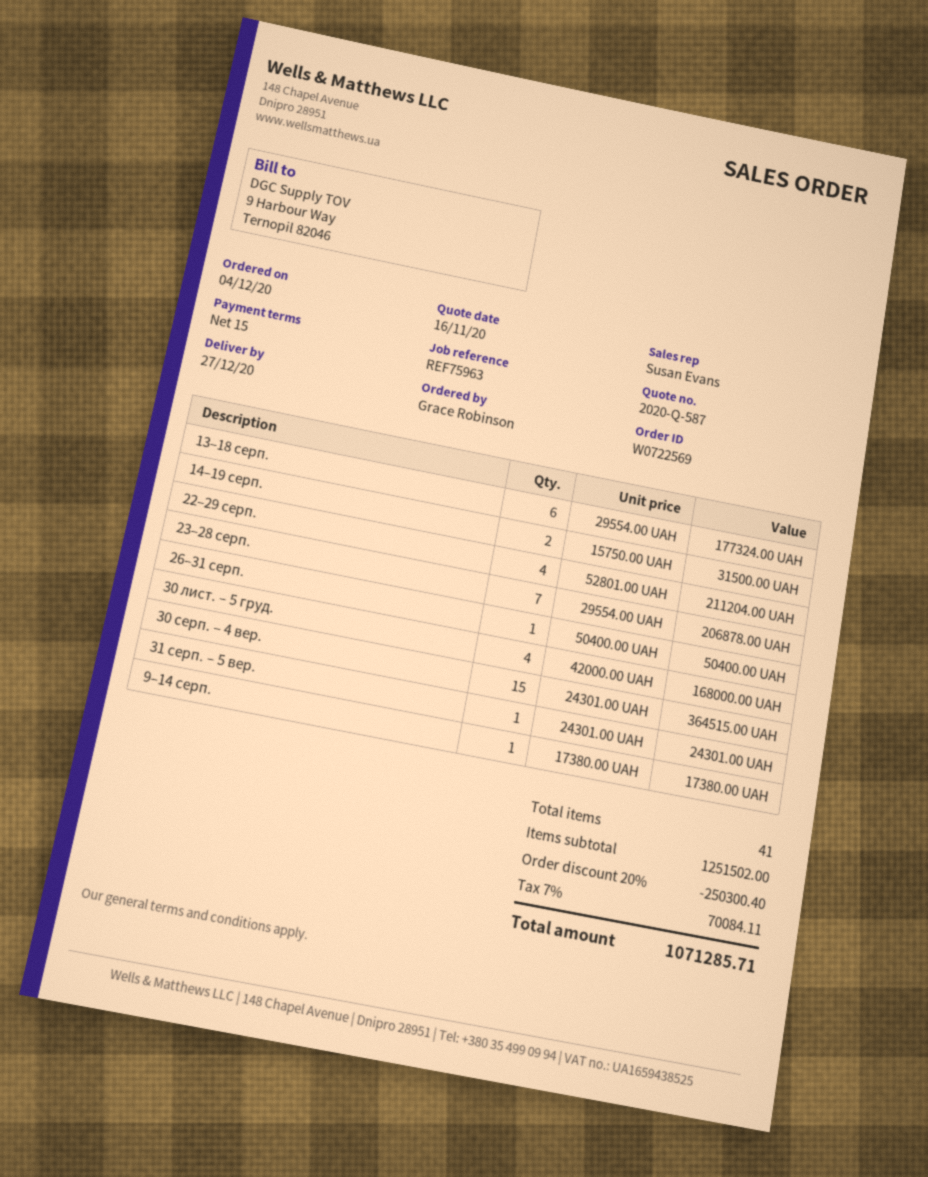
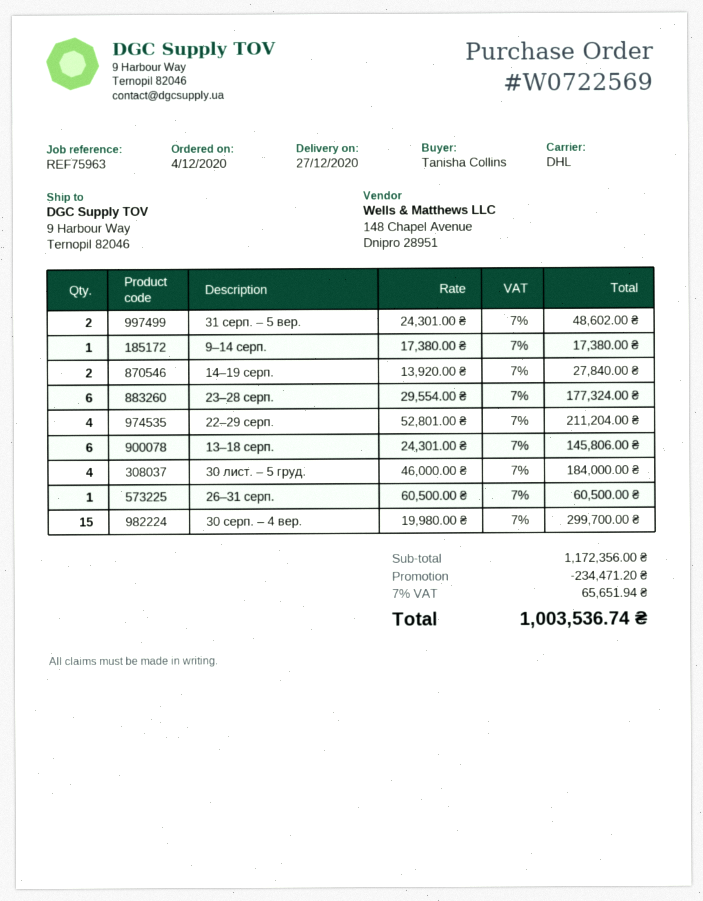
ordered by: Grace Robinson -> Tanisha Collins
13–18 серп.: 6 x 29554.00 = 177324.00 -> 6 x 24301.00 = 145806.00
14–19 серп.: 2 x 15750.00 = 31500.00 -> 2 x 13920.00 = 27840.00
23–28 серп.: 7 x 29554.00 = 206878.00 -> 6 x 29554.00 = 177324.00
26–31 серп.: 1 x 50400.00 = 50400.00 -> 1 x 60500.00 = 60500.00
30 лист. – 5 груд.: 4 x 42000.00 = 168000.00 -> 4 x 46000.00 = 184000.00
30 серп. – 4 вер.: 15 x 24301.00 = 364515.00 -> 15 x 19980.00 = 299700.00
31 серп. – 5 вер.: 1 x 24301.00 = 24301.00 -> 2 x 24301.00 = 48602.00
subtotal: 1251502.00 -> 1172356.00
discount: 250300.40 -> 234471.20
tax: 7% = 70084.11 -> 7% = 65651.94
total: 1071285.71 -> 1003536.74

